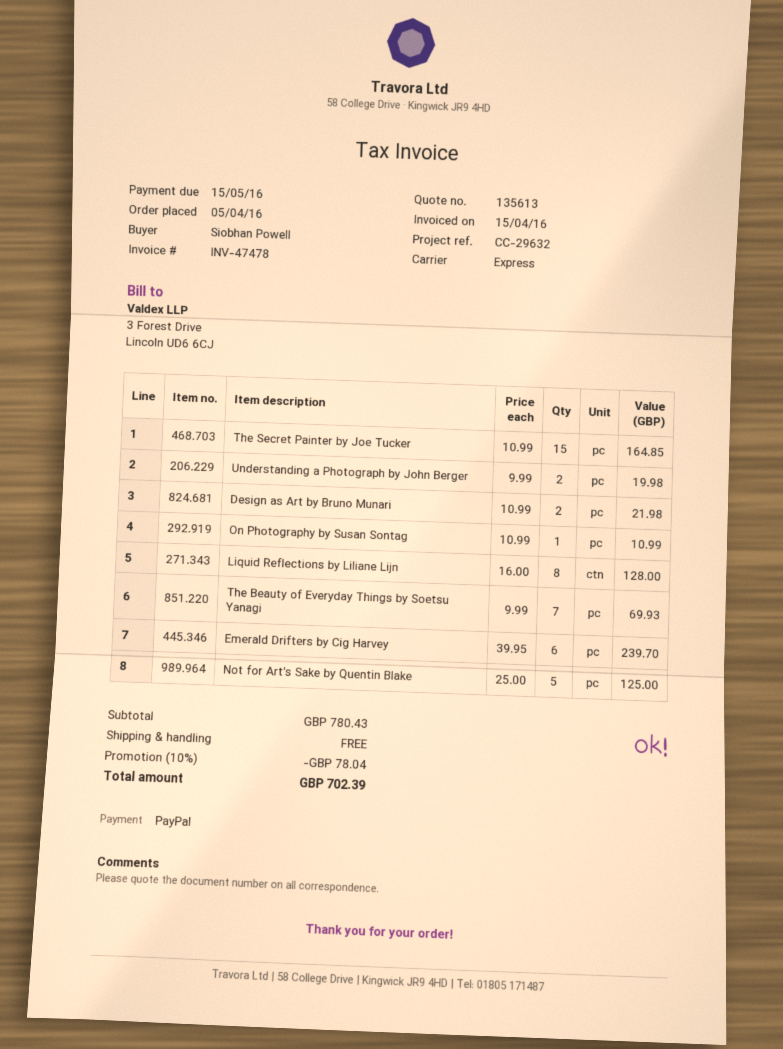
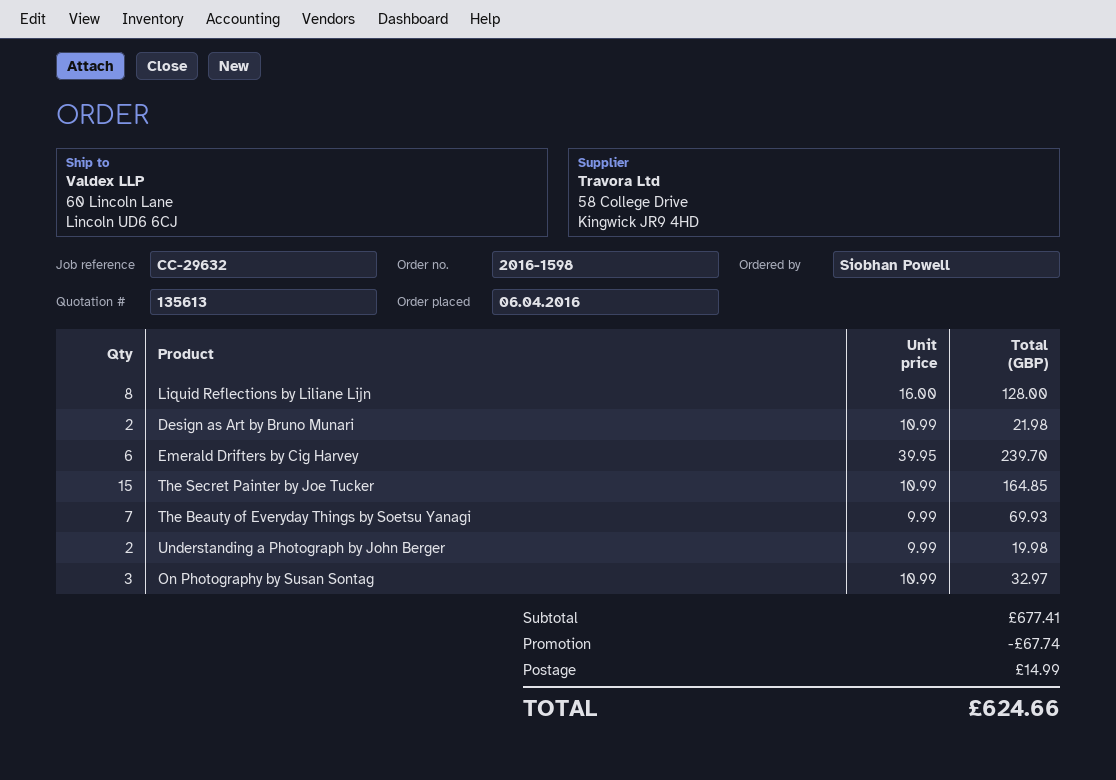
order date: 2016-04-05 -> 2016-04-06
On Photography by Susan Sontag: 1 x 10.99 = 10.99 -> 3 x 10.99 = 32.97
Not for Art's Sake by Quentin Blake: 5 x 25.00 = 125.00 -> none
subtotal: 780.43 -> 677.41
discount: 78.04 -> 67.74
shipping: 0.00 -> 14.99
total: 702.39 -> 624.66

